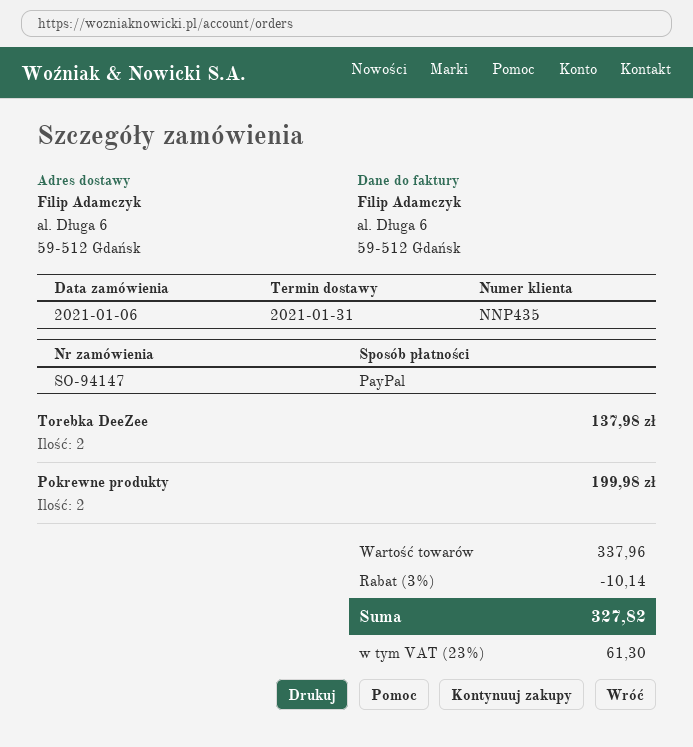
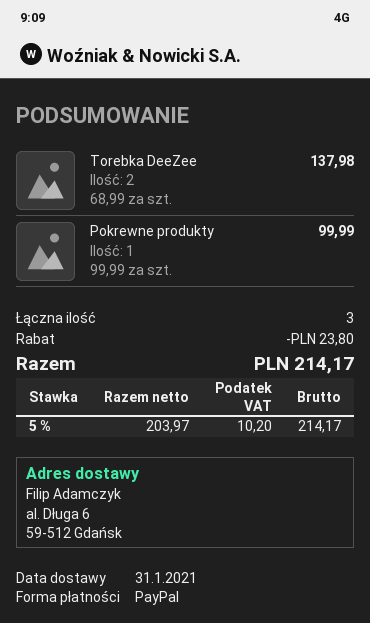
Pokrewne produkty: 2 for 199.98 -> 1 for 99.99
discount: 10.14 -> 23.80
tax: 23% = 61.30 -> 5% = 10.20
total: 327.82 -> 214.17

